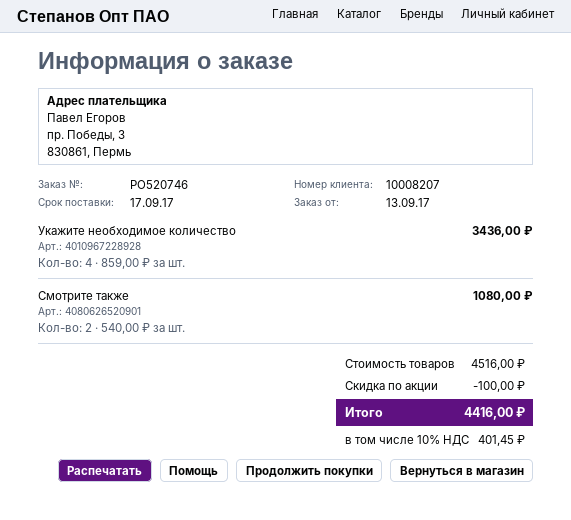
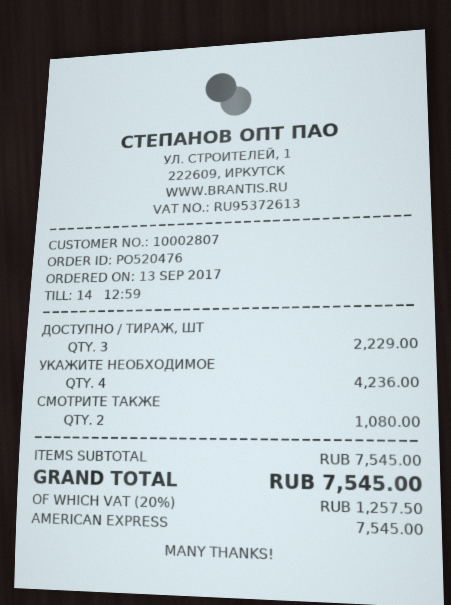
order number: PO520746 -> PO520476
customer number: 10008207 -> 10002807
Укажите необходимое количество: 4 for 3436.00 -> 4 for 4236.00
ДОСТУПНО / ТИРАЖ, ШТ: none -> 3 for 2229.00
subtotal: 4516.00 -> 7545.00
discount: 100.00 -> none
tax: 10% = 401.45 -> 20% = 1257.50
total: 4416.00 -> 7545.00

